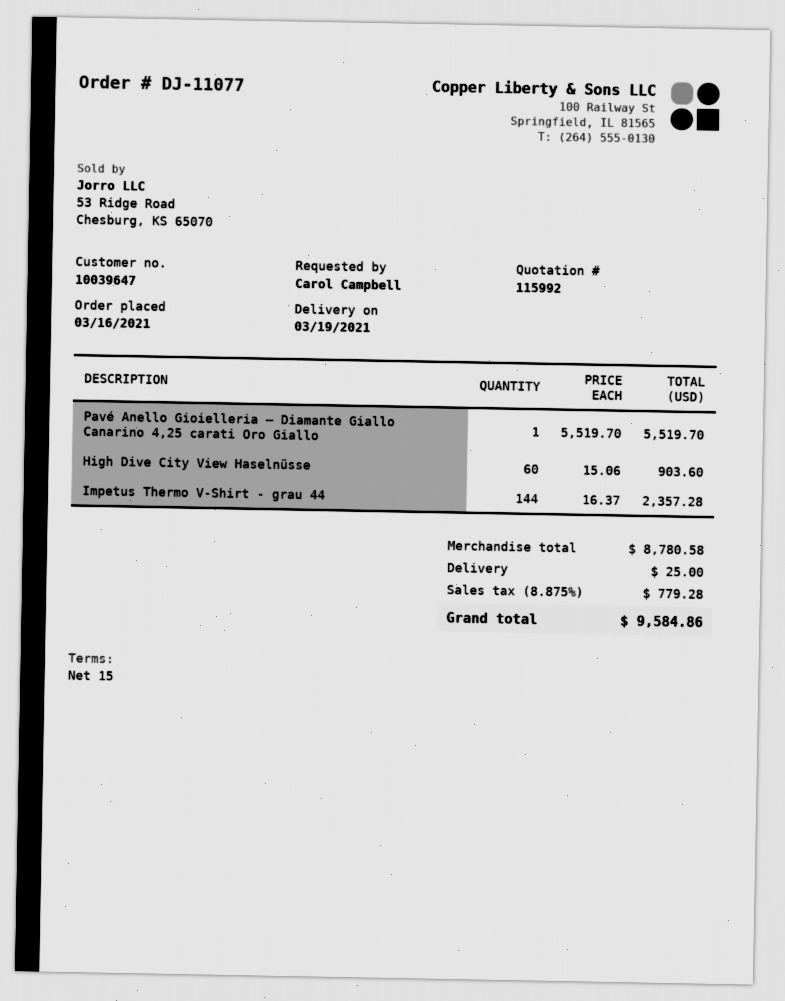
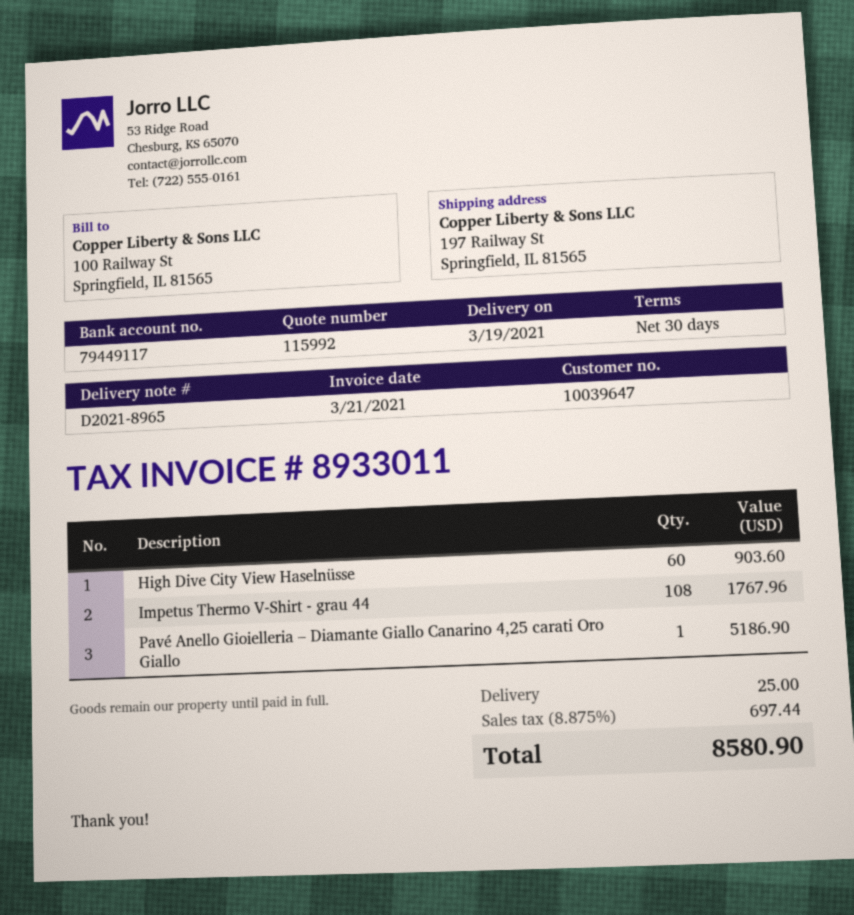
payment terms: 15 days -> 30 days
Pavé Anello Gioielleria – Diamante Giallo Canarino 4,25 carati Oro Giallo: 1 for 5519.70 -> 1 for 5186.90
Impetus Thermo V-Shirt - grau 44: 144 for 2357.28 -> 108 for 1767.96
tax: 8.875% = 779.28 -> 8.875% = 697.44
total: 9584.86 -> 8580.90

